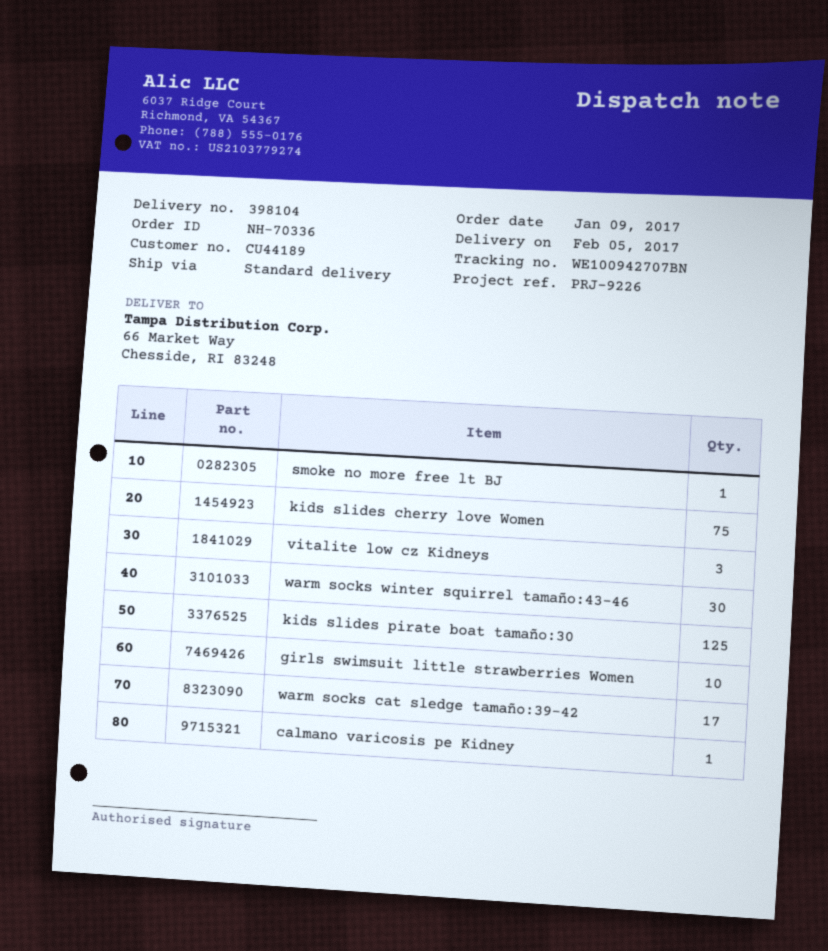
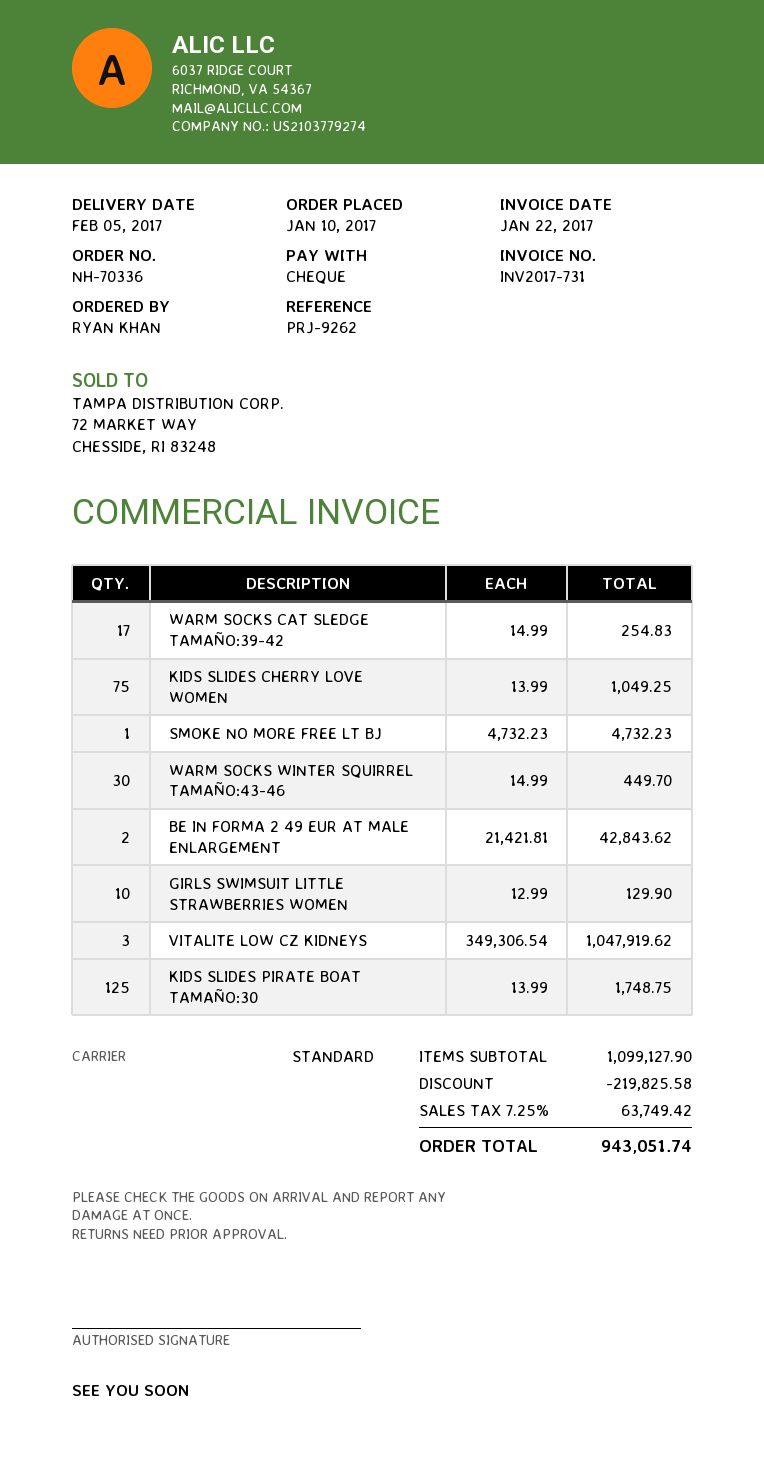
order date: 2017-01-09 -> 2017-01-10
reference: PRJ-9226 -> PRJ-9262
calmano varicosis pe Kidney: 1 -> none
BE IN FORMA 2 49 EUR AT MALE ENLARGEMENT: none -> 2

